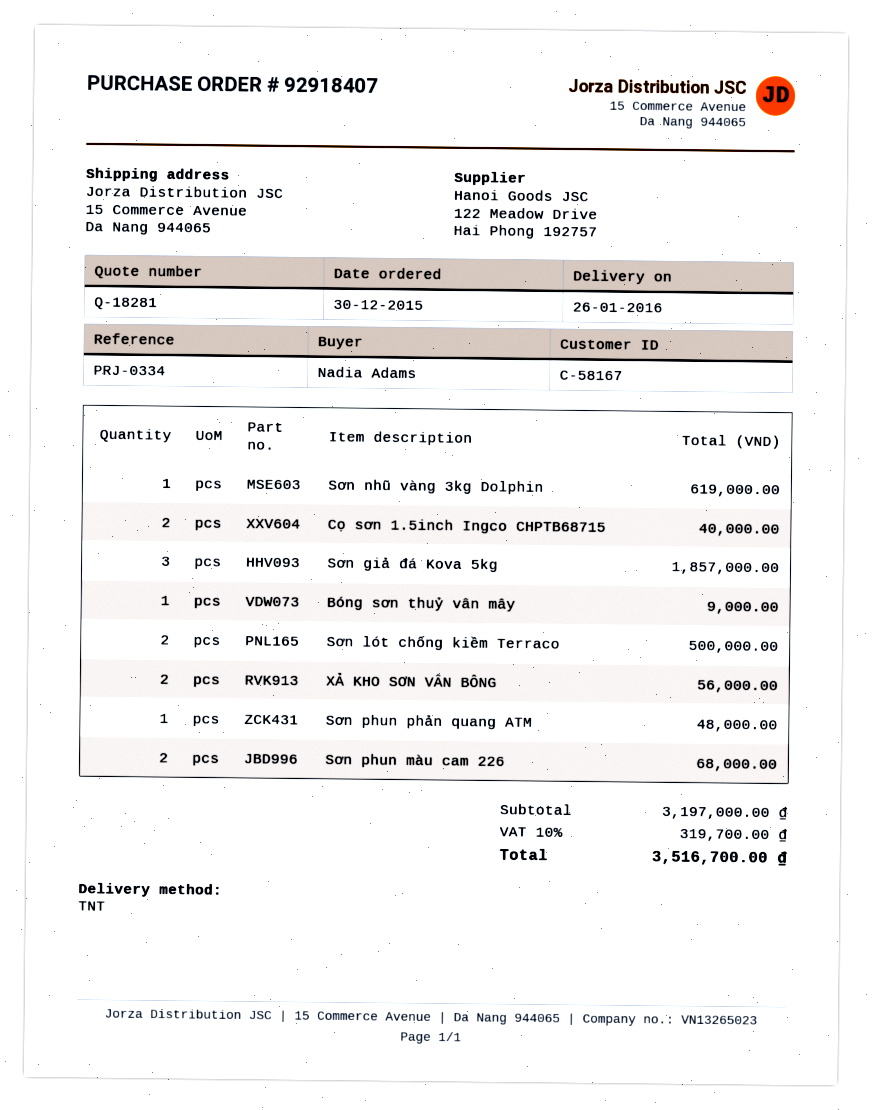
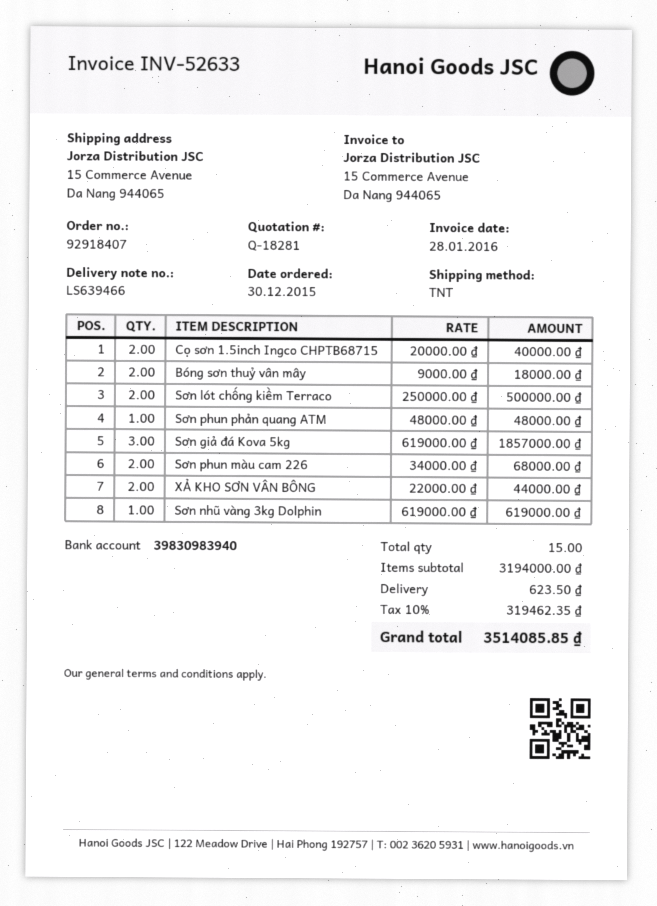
Bóng sơn thuỷ vân mây: 1 for 9000.00 -> 2 for 18000.00
XẢ KHO SƠN VÂN BÔNG: 2 for 56000.00 -> 2 for 44000.00
subtotal: 3197000.00 -> 3194000.00
shipping: none -> 623.50
tax: 10% = 319700.00 -> 10% = 319462.35
total: 3516700.00 -> 3514085.85

